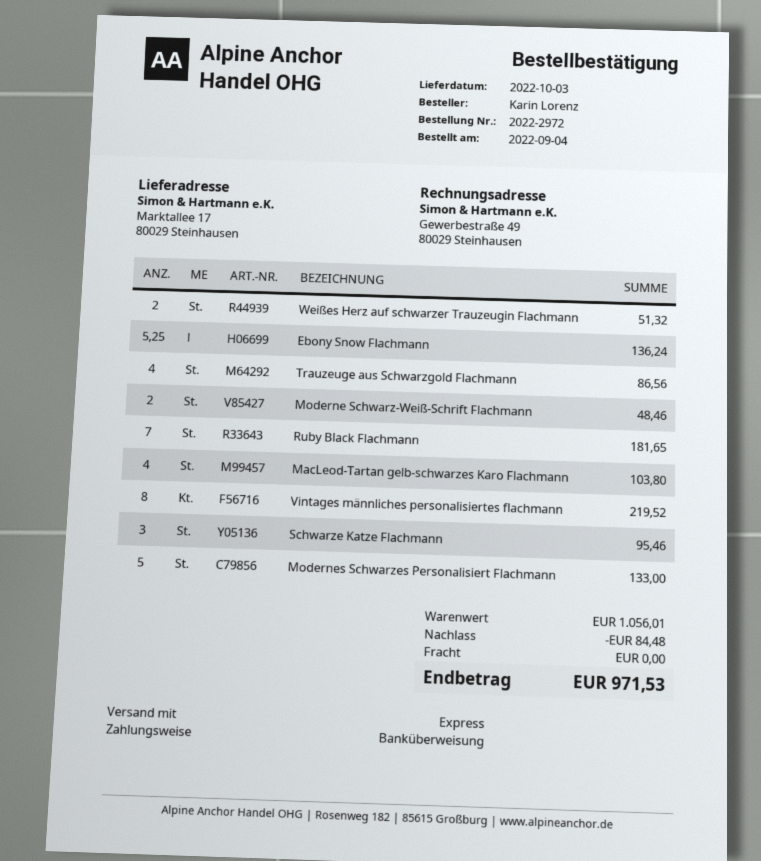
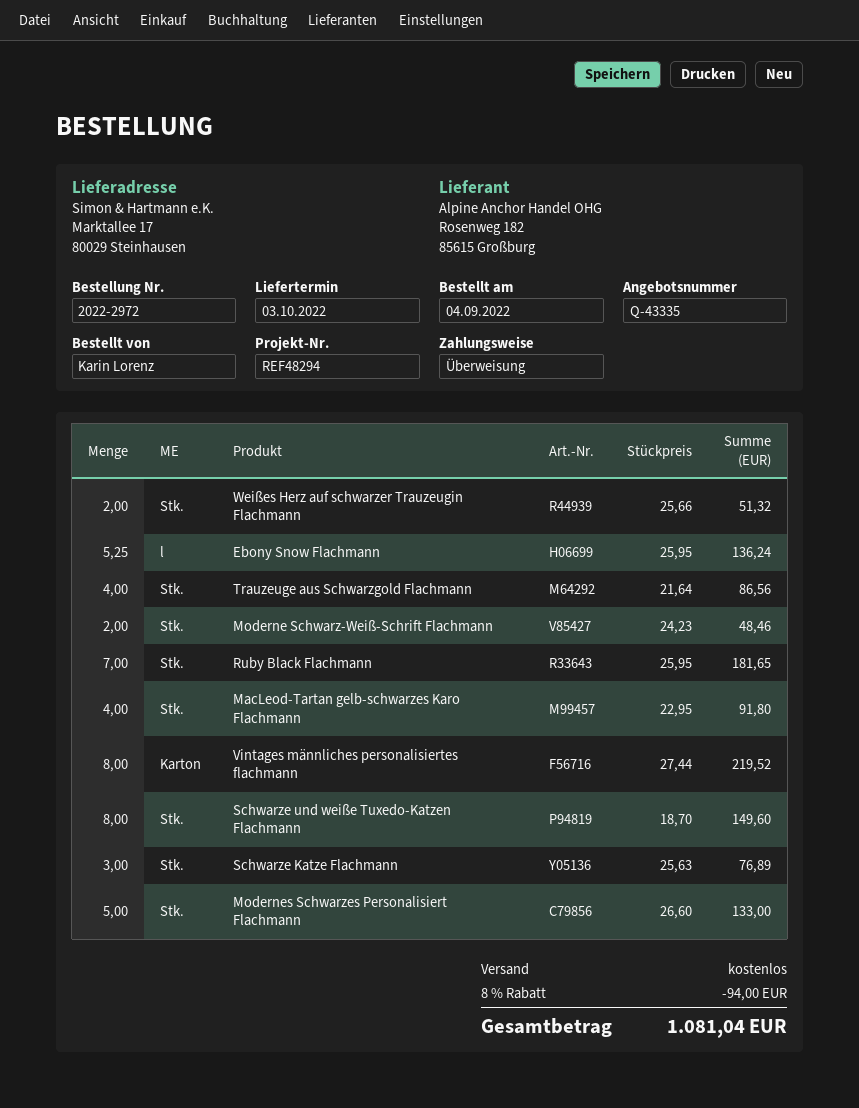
MacLeod-Tartan gelb-schwarzes Karo Flachmann: 4 for 103.80 -> 4 for 91.80
Schwarze Katze Flachmann: 3 for 95.46 -> 3 for 76.89
Schwarze und weiße Tuxedo-Katzen Flachmann: none -> 8 for 149.60
discount: 84.48 -> 94.00
total: 971.53 -> 1081.04

